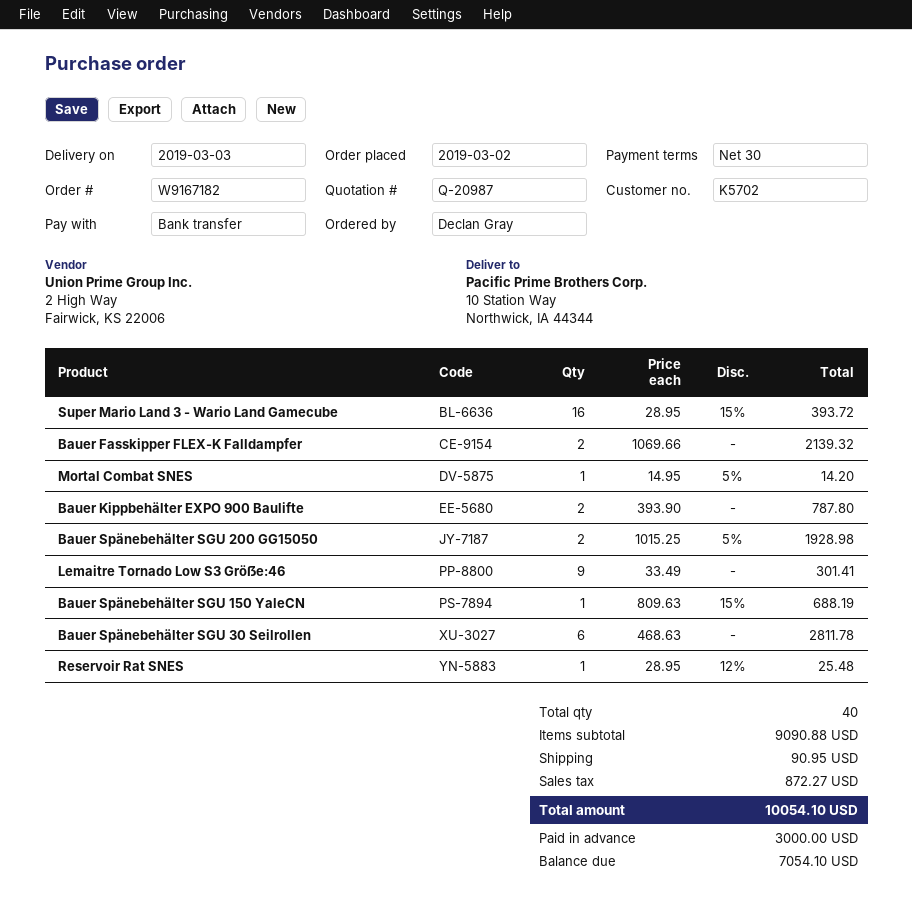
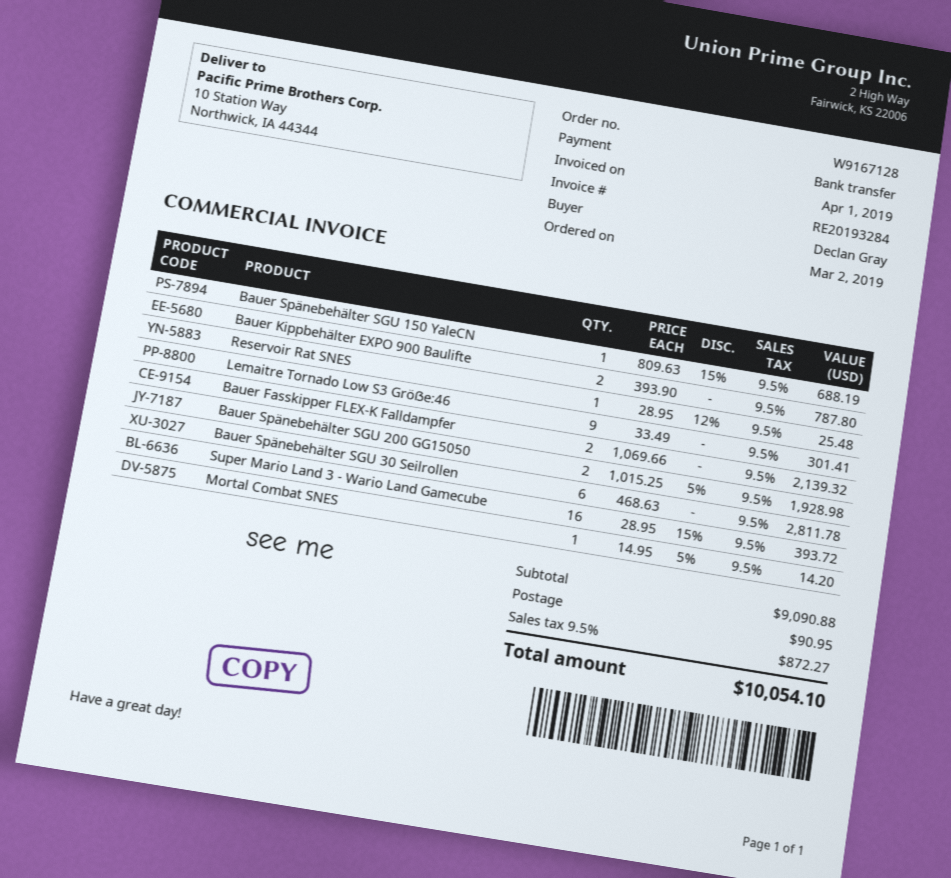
order number: W9167182 -> W9167128

